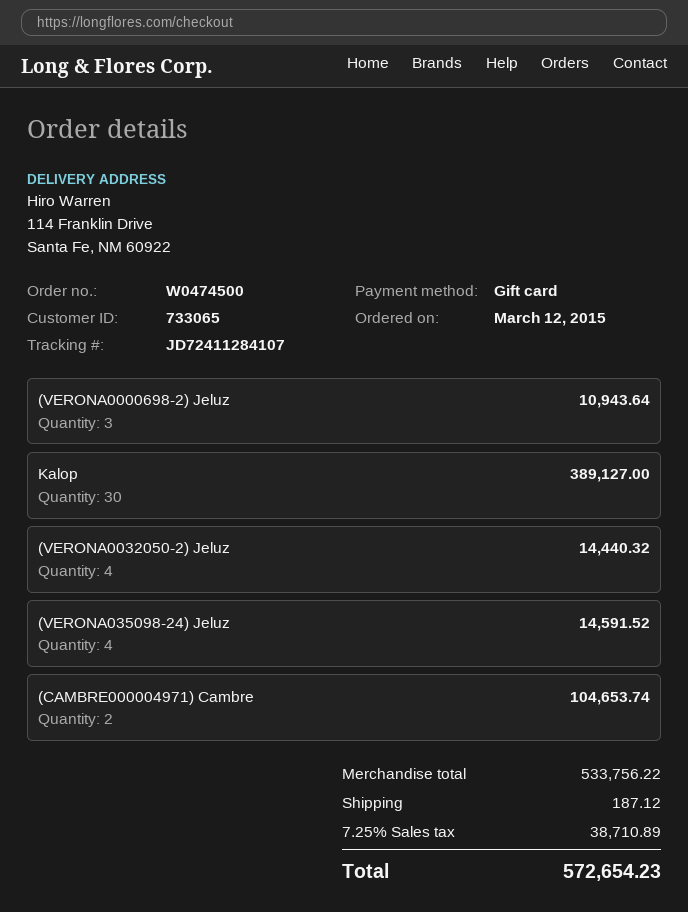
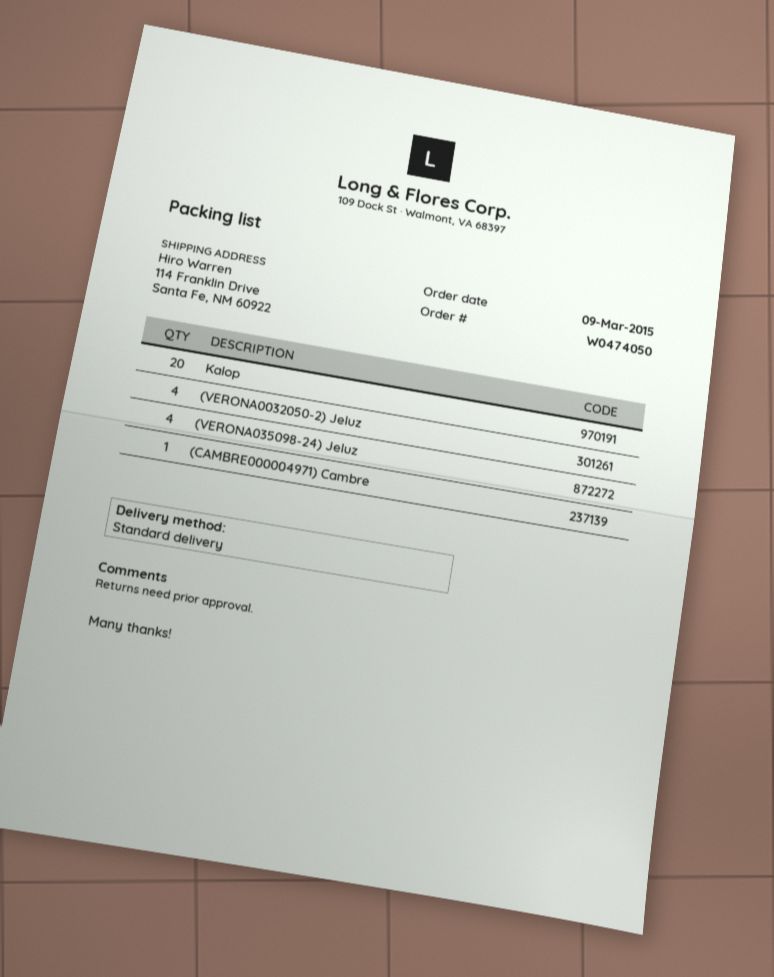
order number: W0474500 -> W0474050
order date: 2015-03-12 -> 2015-03-09
(VERONA0000698-2) Jeluz: 3 -> none
Kalop: 30 -> 20
(CAMBRE000004971) Cambre: 2 -> 1

